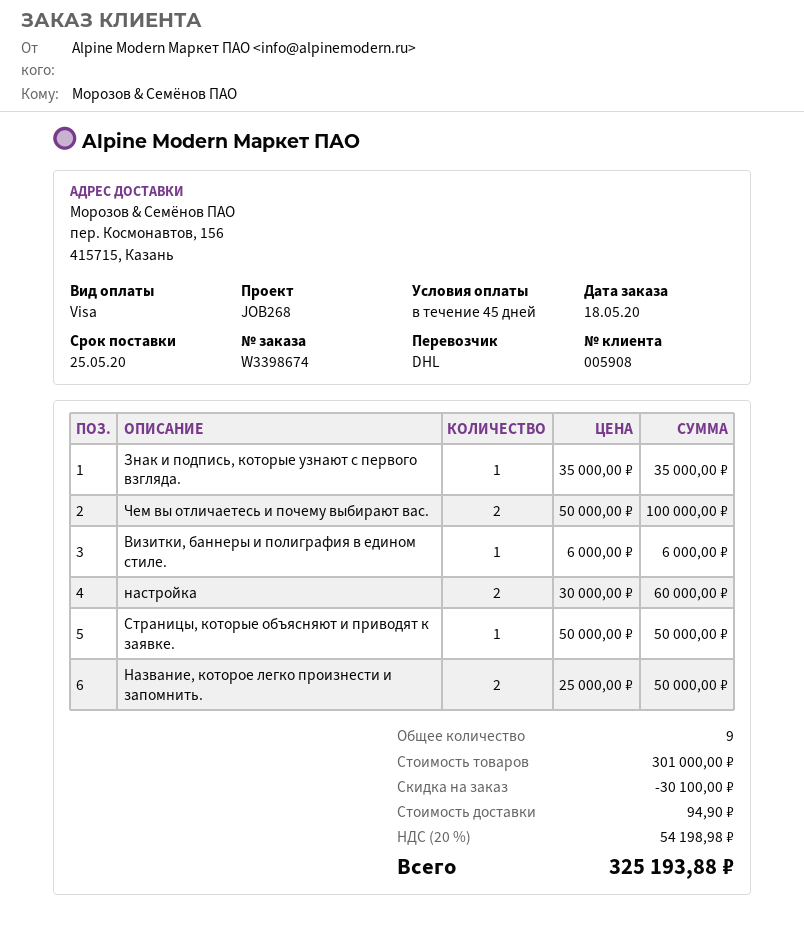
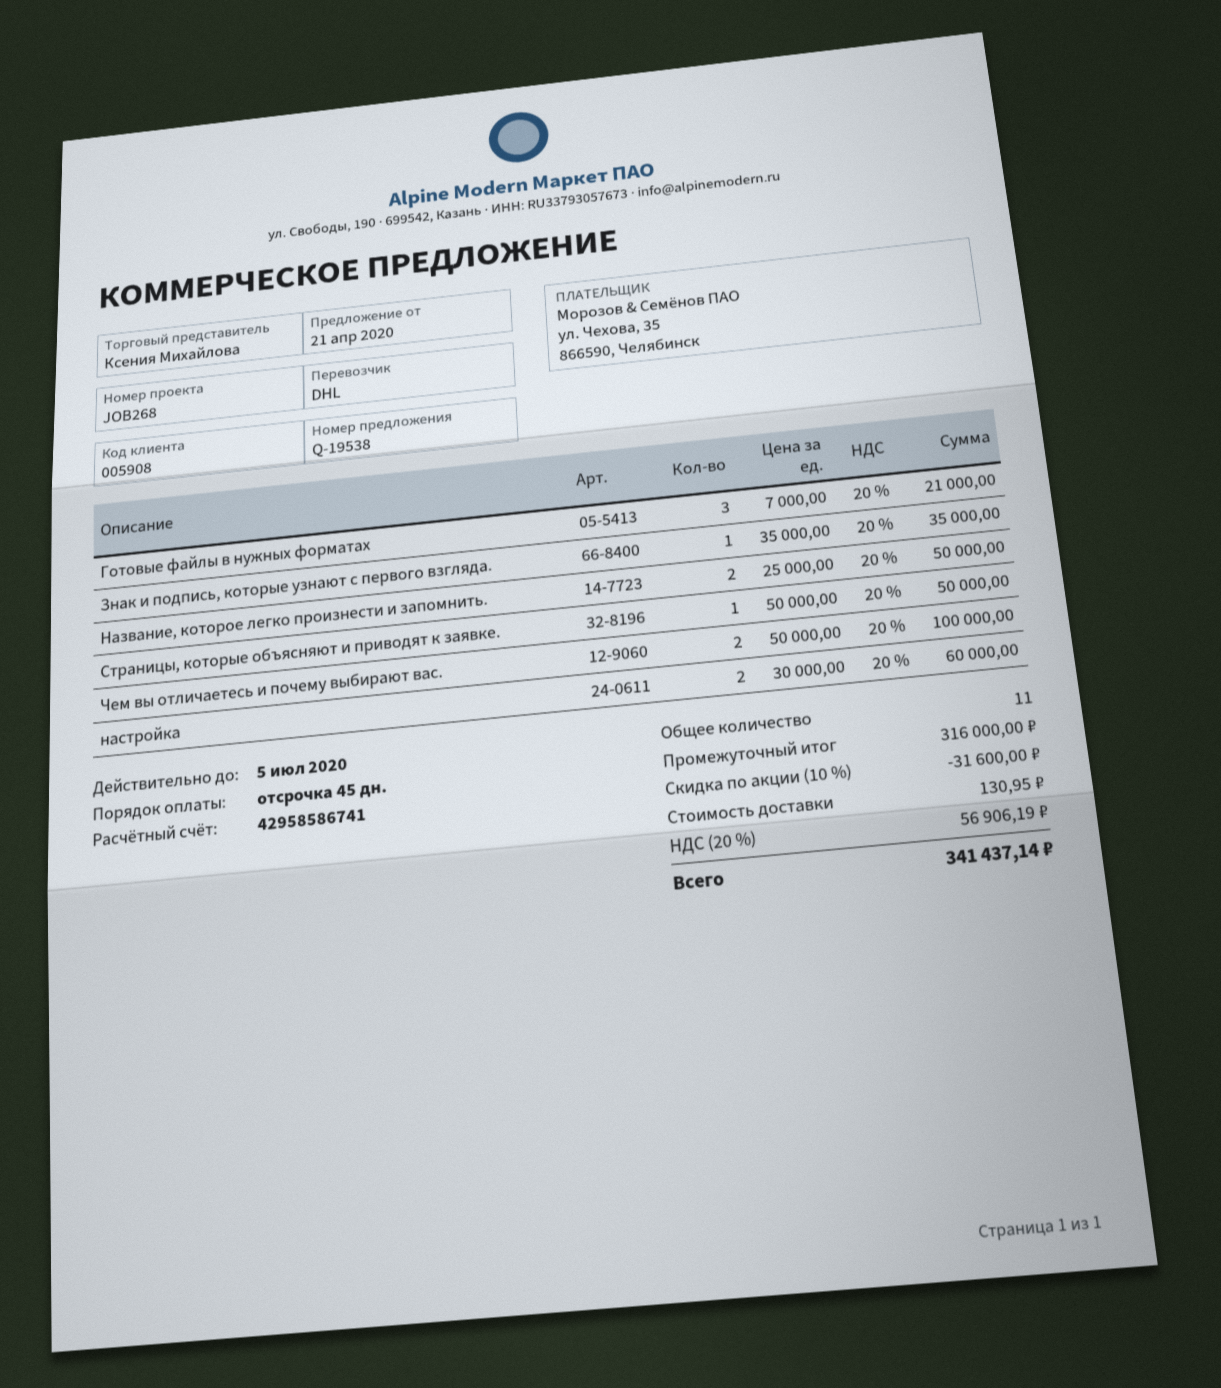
Визитки, баннеры и полиграфия в едином стиле.: 1 x 6000.00 = 6000.00 -> none
Готовые файлы в нужных форматах: none -> 3 x 7000.00 = 21000.00
total quantity: 9 -> 11
subtotal: 301000.00 -> 316000.00
discount: 30100.00 -> 31600.00
shipping: 94.90 -> 130.95
tax: 20% = 54198.98 -> 20% = 56906.19
total: 325193.88 -> 341437.14

